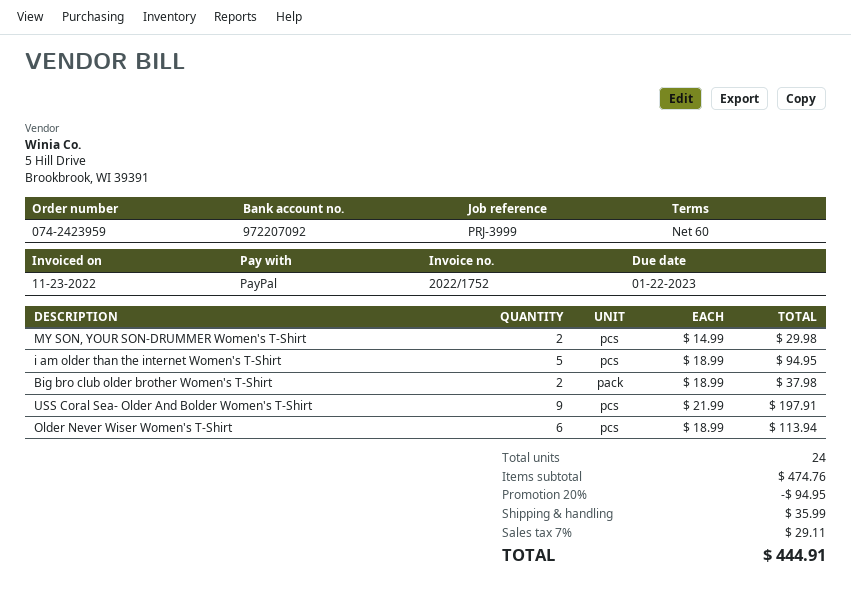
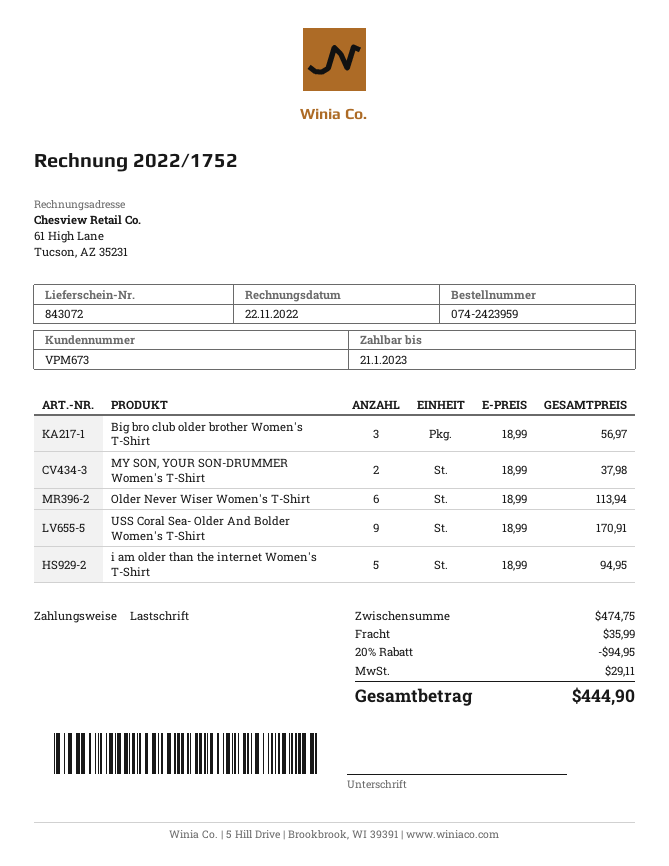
invoice date: 2022-11-23 -> 2022-11-22
due date: 2023-01-22 -> 2023-01-21
payment method: PayPal -> direct debit
MY SON, YOUR SON-DRUMMER Women's T-Shirt: 2 x 14.99 = 29.98 -> 2 x 18.99 = 37.98
Big bro club older brother Women's T-Shirt: 2 x 18.99 = 37.98 -> 3 x 18.99 = 56.97
USS Coral Sea- Older And Bolder Women's T-Shirt: 9 x 21.99 = 197.91 -> 9 x 18.99 = 170.91
subtotal: 474.76 -> 474.75
total: 444.91 -> 444.90

